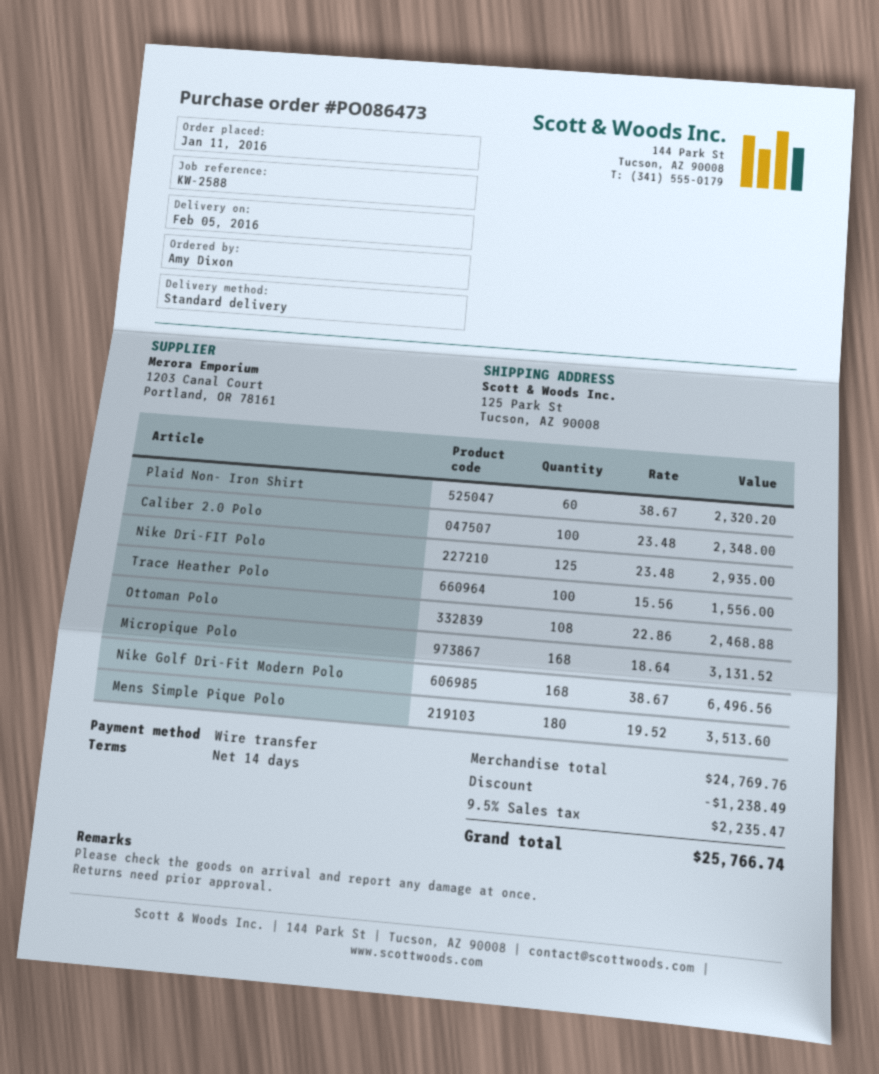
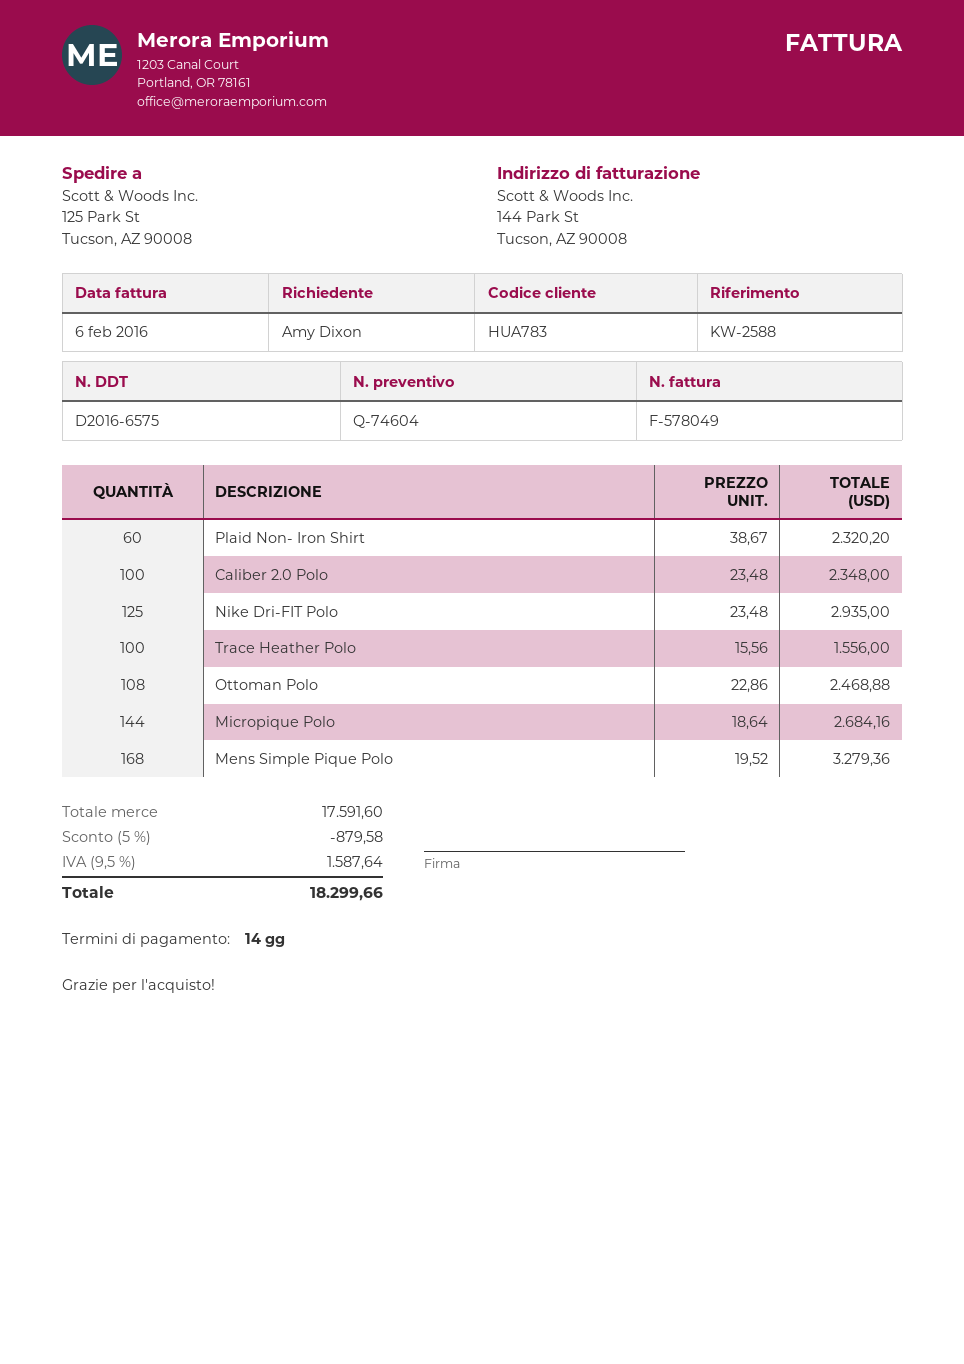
Micropique Polo: 168 x 18.64 = 3131.52 -> 144 x 18.64 = 2684.16
Nike Golf Dri-Fit Modern Polo: 168 x 38.67 = 6496.56 -> none
Mens Simple Pique Polo: 180 x 19.52 = 3513.60 -> 168 x 19.52 = 3279.36
subtotal: 24769.76 -> 17591.60
discount: 1238.49 -> 879.58
tax: 9.5% = 2235.47 -> 9.5% = 1587.64
total: 25766.74 -> 18299.66

